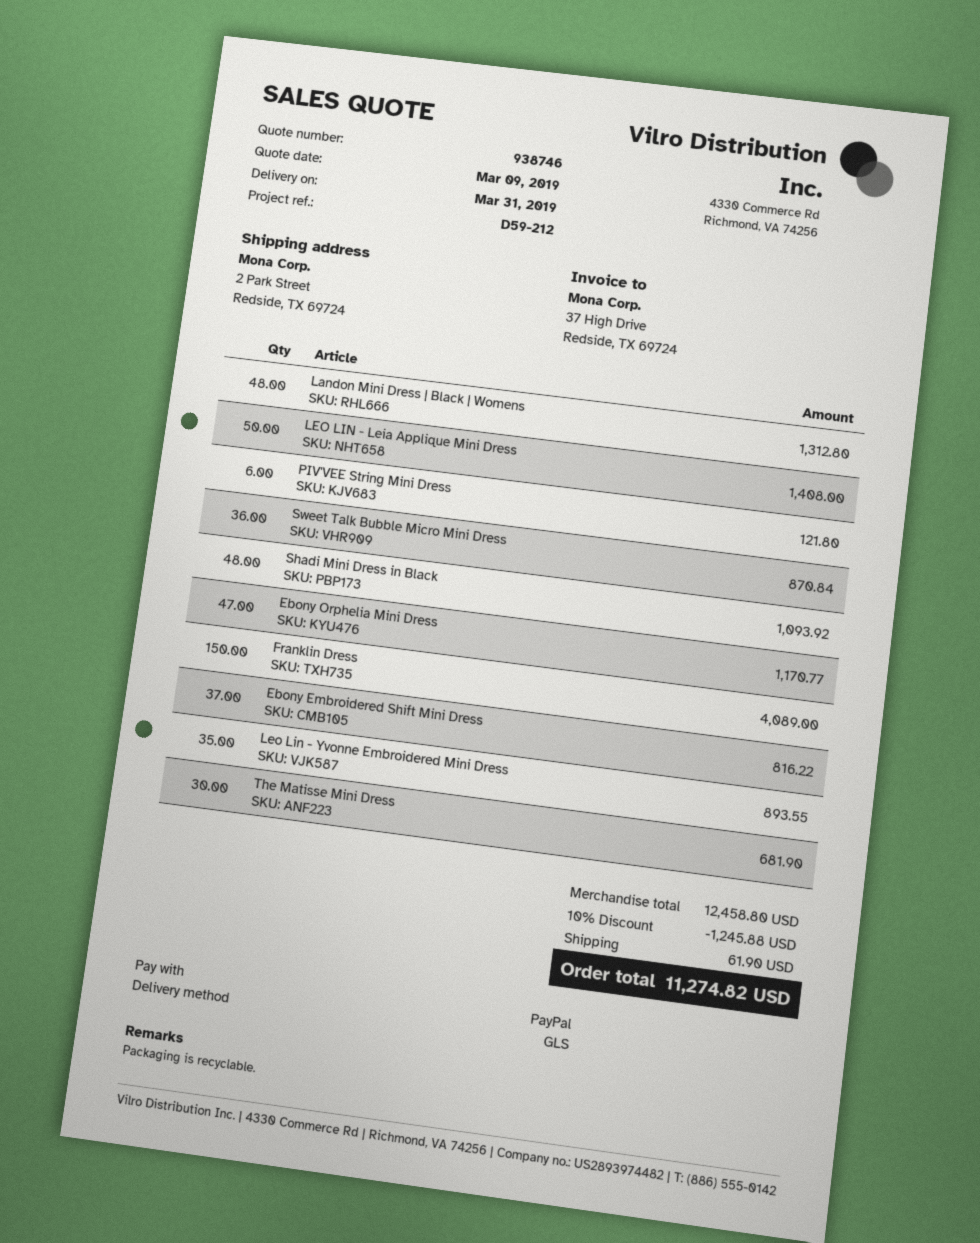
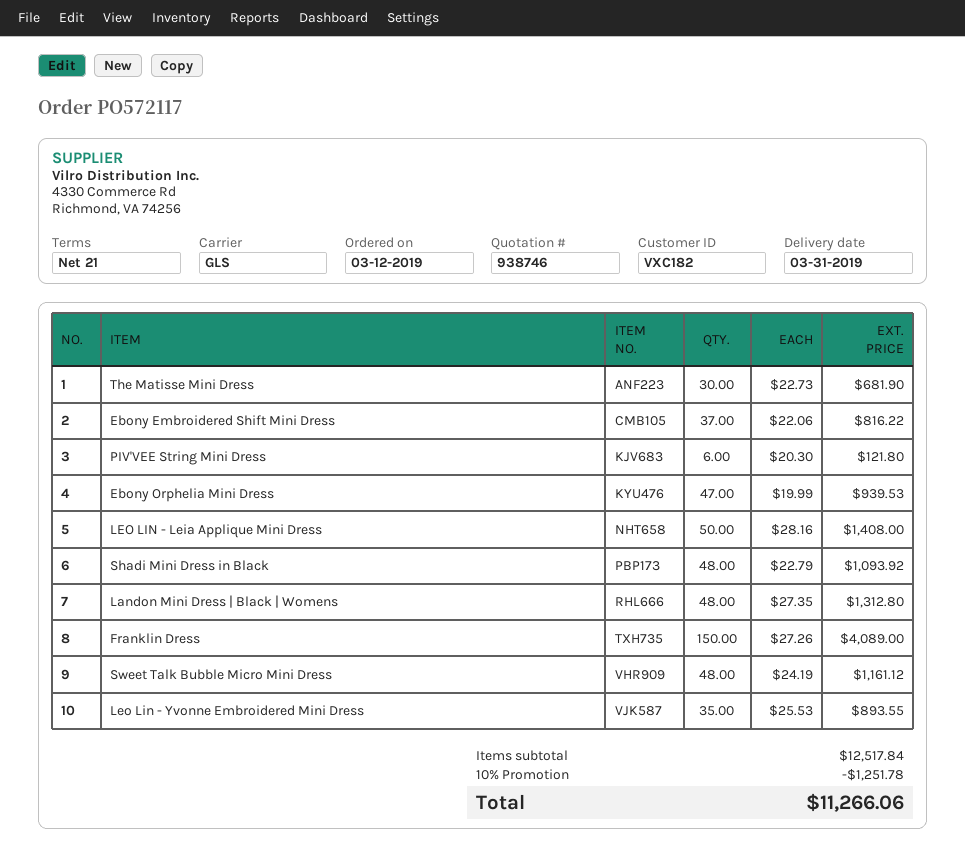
Sweet Talk Bubble Micro Mini Dress: 36 for 870.84 -> 48 for 1161.12
Ebony Orphelia Mini Dress: 47 for 1170.77 -> 47 for 939.53
subtotal: 12458.80 -> 12517.84
discount: 10% = 1245.88 -> 10% = 1251.78
shipping: 61.90 -> none
total: 11274.82 -> 11266.06

